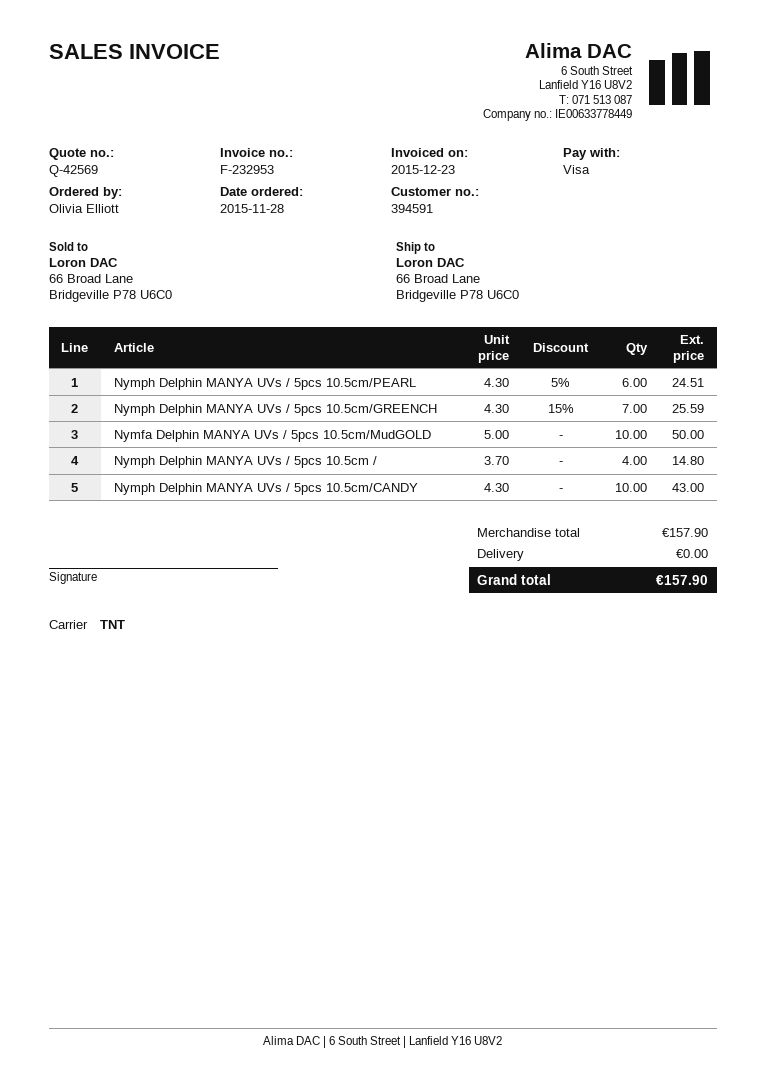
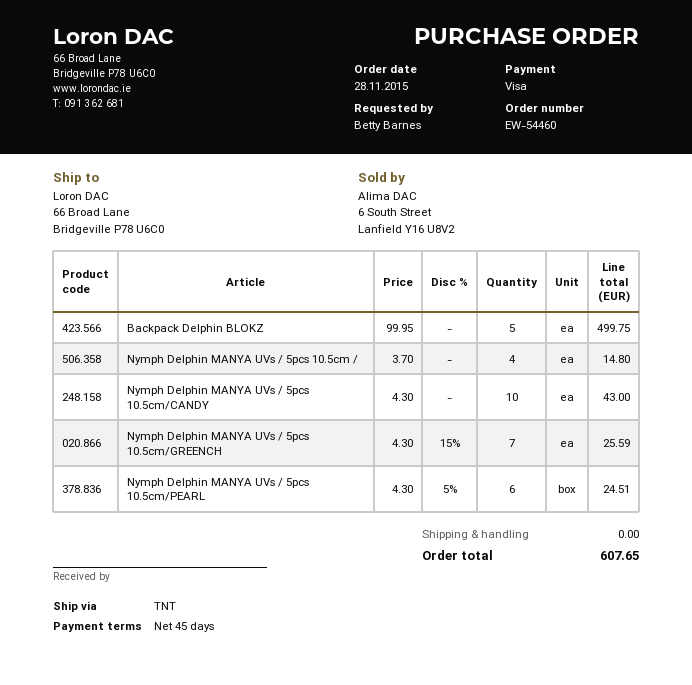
ordered by: Olivia Elliott -> Betty Barnes
Nymfa Delphin MANYA UVs / 5pcs 10.5cm/MudGOLD: 10 x 5.00 = 50.00 -> none
Backpack Delphin BLOKZ: none -> 5 x 99.95 = 499.75
total: 157.90 -> 607.65

